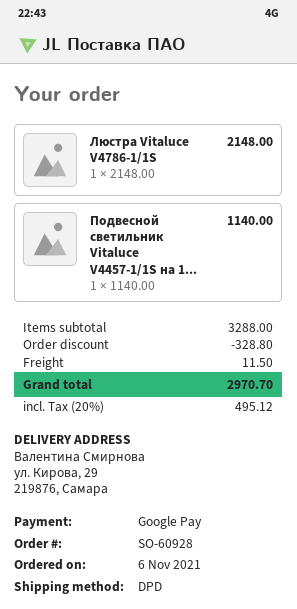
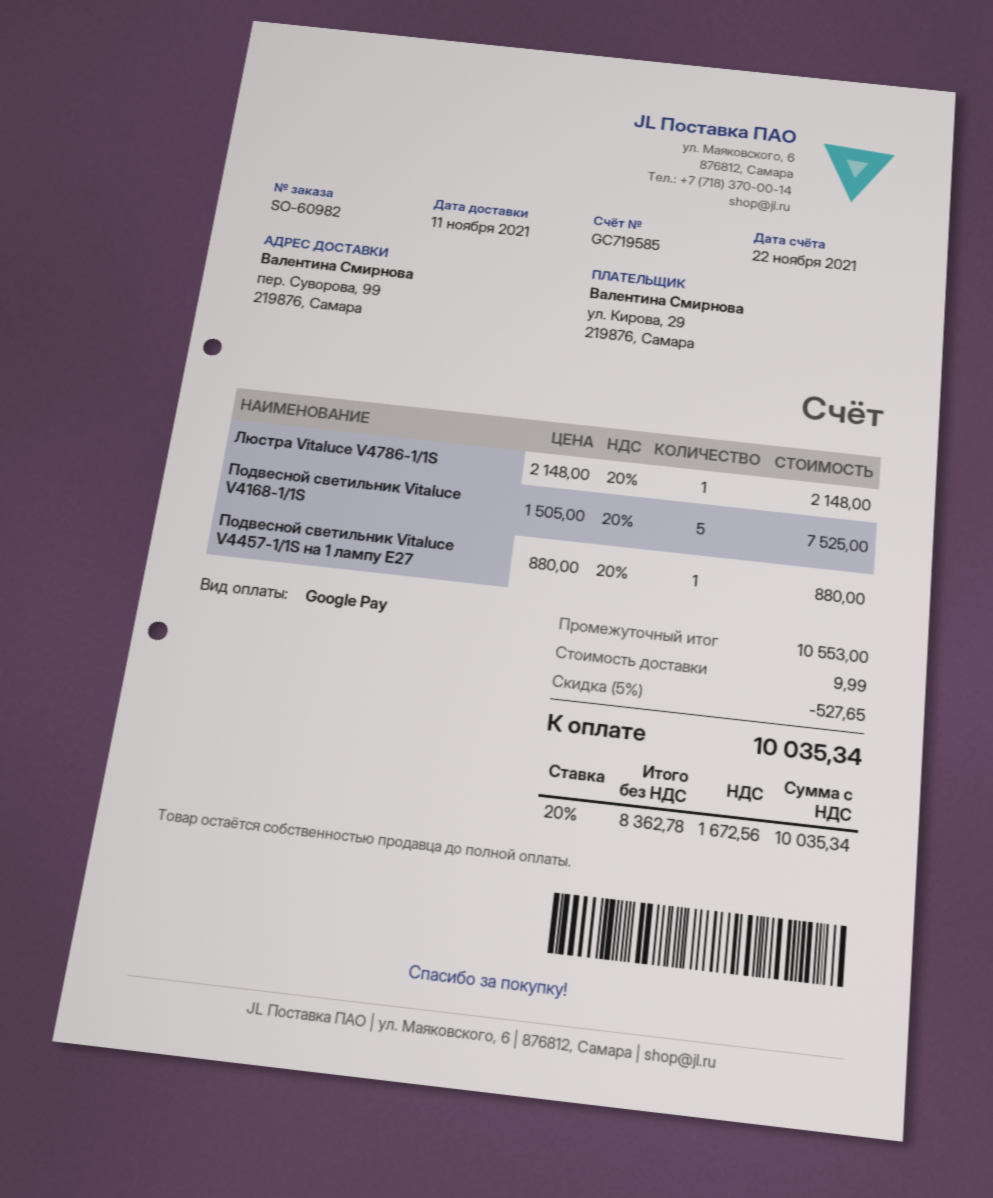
order number: SO-60928 -> SO-60982
ship to: ул. Кирова, 29, 219876, Самара -> пер. Суворова, 99, 219876, Самара
Подвесной светильник Vitaluce V4457-1/1S на 1...: 1 x 1140.00 = 1140.00 -> 1 x 880.00 = 880.00
Подвесной светильник Vitaluce V4168-1/1S: none -> 5 x 1505.00 = 7525.00
subtotal: 3288.00 -> 10553.00
discount: 328.80 -> 527.65
shipping: 11.50 -> 9.99
tax: 20% = 495.12 -> 20% = 1672.56
total: 2970.70 -> 10035.34

